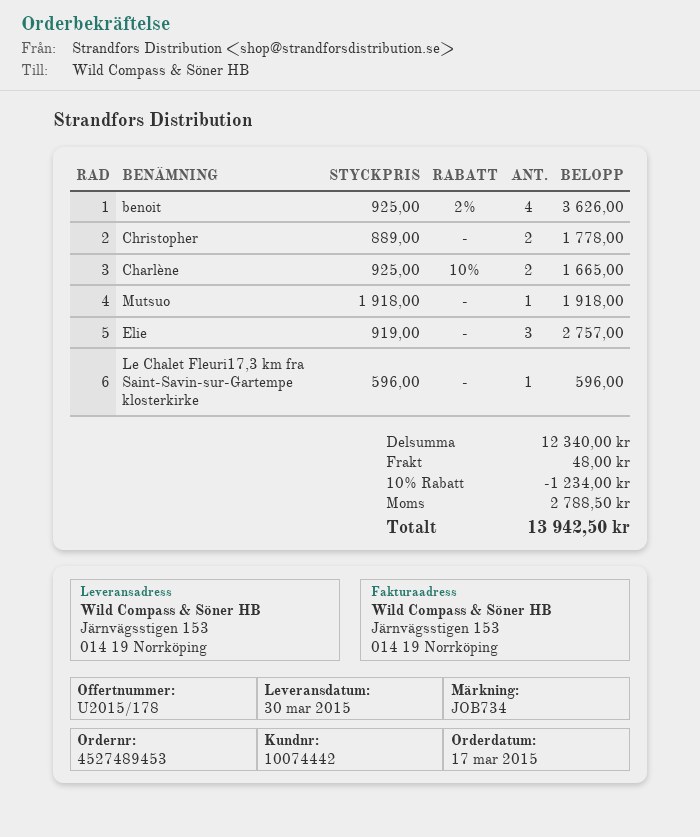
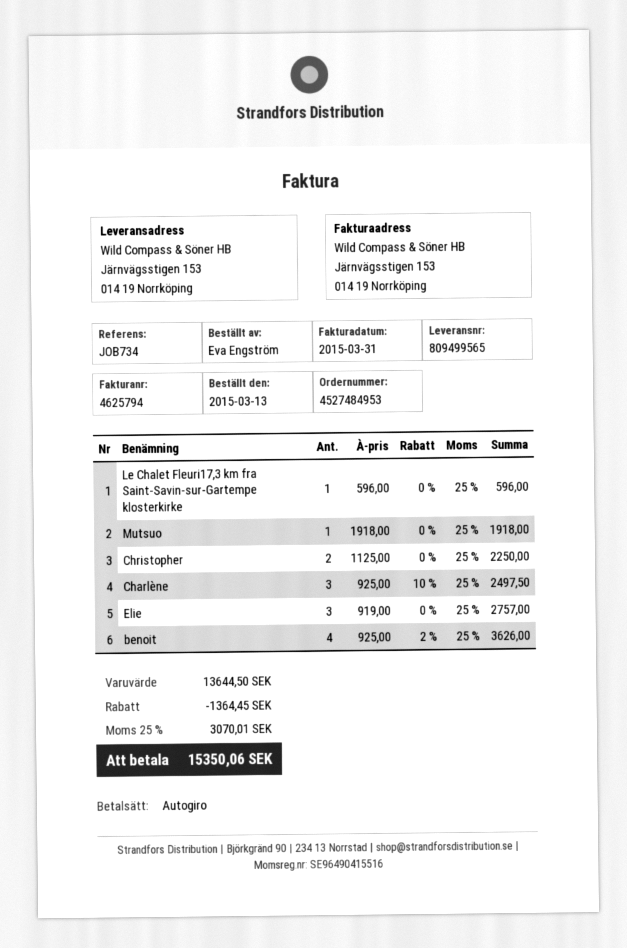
order number: 4527489453 -> 4527484953
order date: 2015-03-17 -> 2015-03-13
Christopher: 2 x 889.00 = 1778.00 -> 2 x 1125.00 = 2250.00
Charlène: 2 x 925.00 - 10% = 1665.00 -> 3 x 925.00 - 10% = 2497.50
subtotal: 12340.00 -> 13644.50
discount: 1234.00 -> 1364.45
shipping: 48.00 -> none
tax: 2788.50 -> 3070.01
total: 13942.50 -> 15350.06

